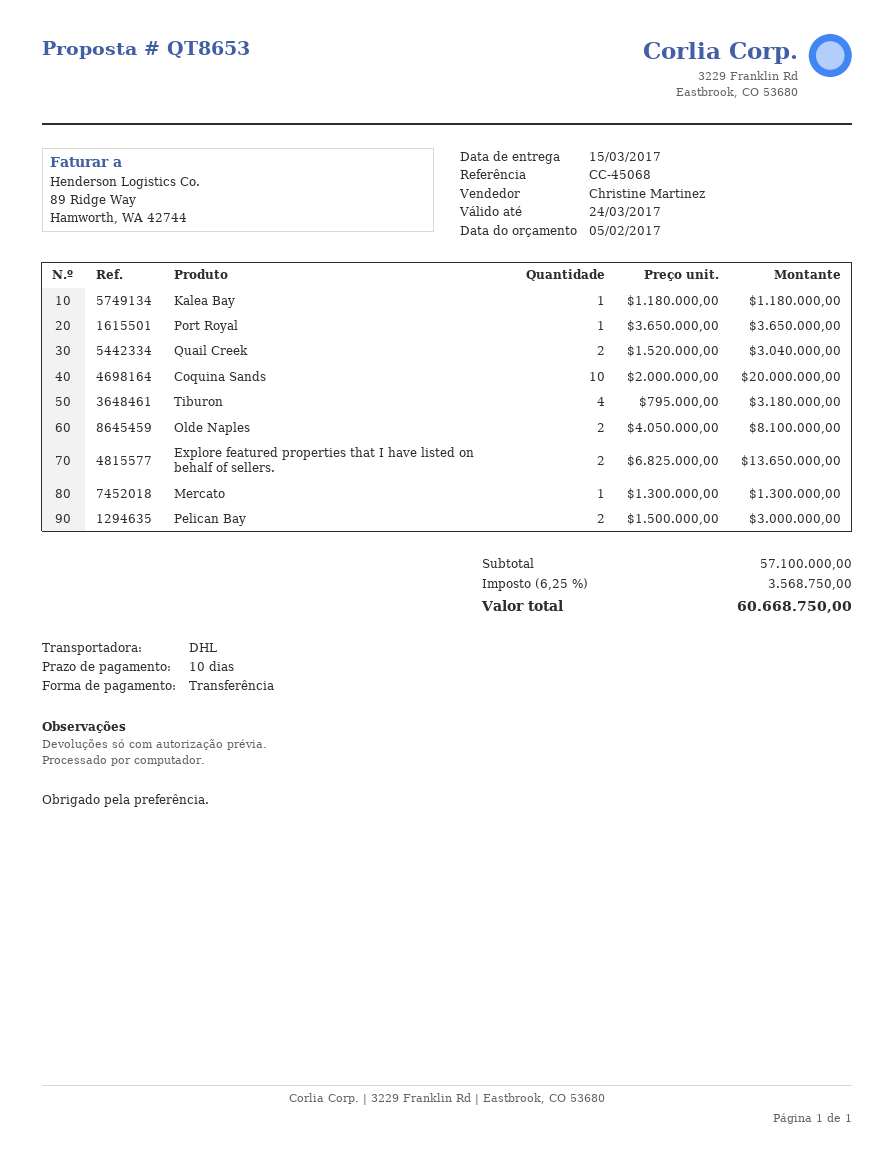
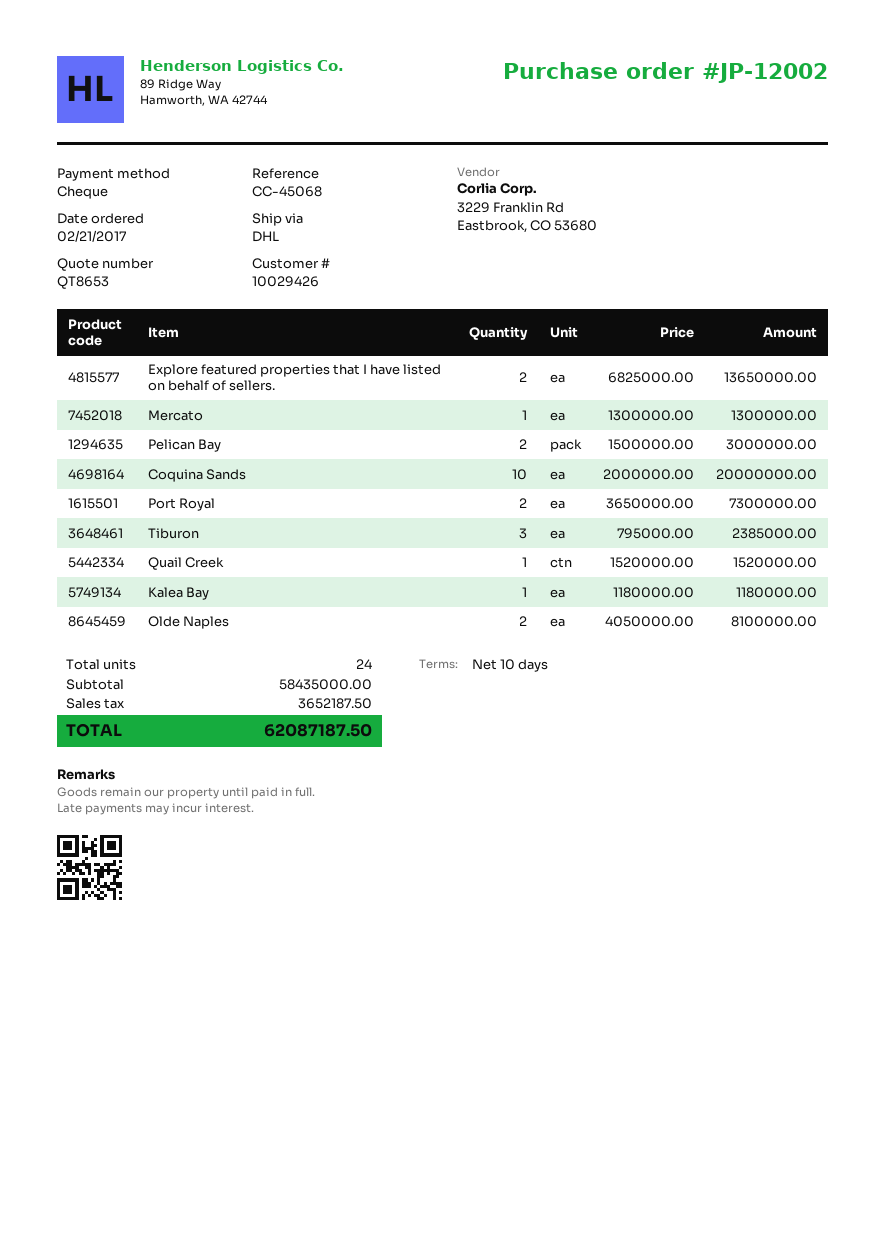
payment method: bank transfer -> cheque
Port Royal: 1 x 3650000.00 = 3650000.00 -> 2 x 3650000.00 = 7300000.00
Quail Creek: 2 x 1520000.00 = 3040000.00 -> 1 x 1520000.00 = 1520000.00
Tiburon: 4 x 795000.00 = 3180000.00 -> 3 x 795000.00 = 2385000.00
subtotal: 57100000.00 -> 58435000.00
tax: 3568750.00 -> 3652187.50
total: 60668750.00 -> 62087187.50

